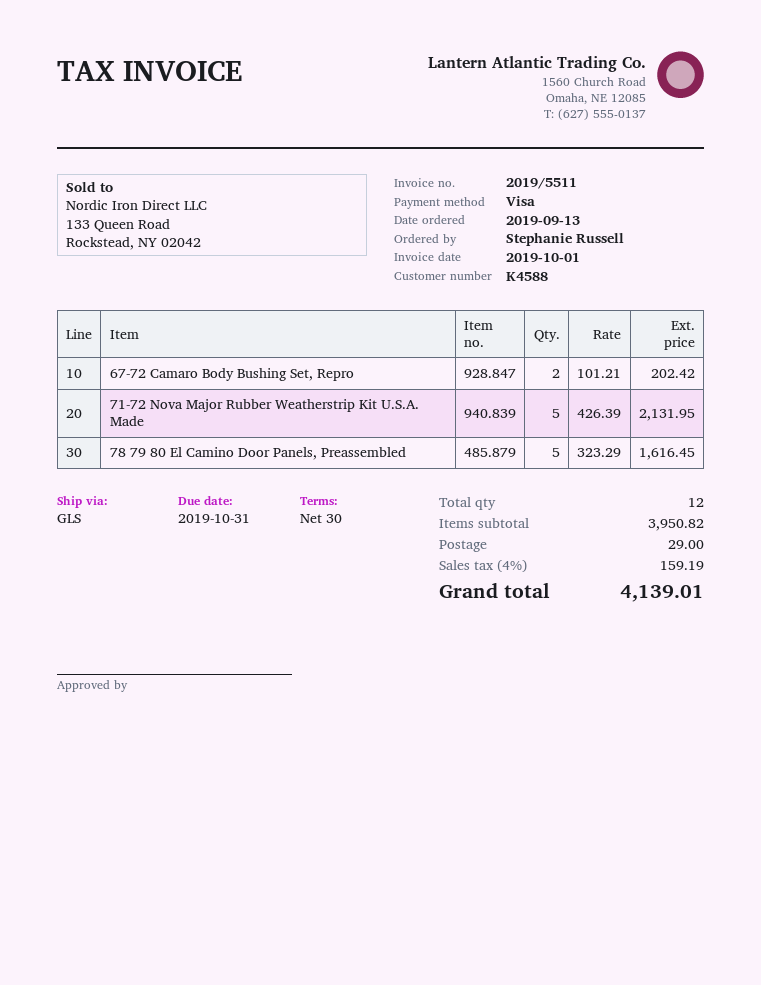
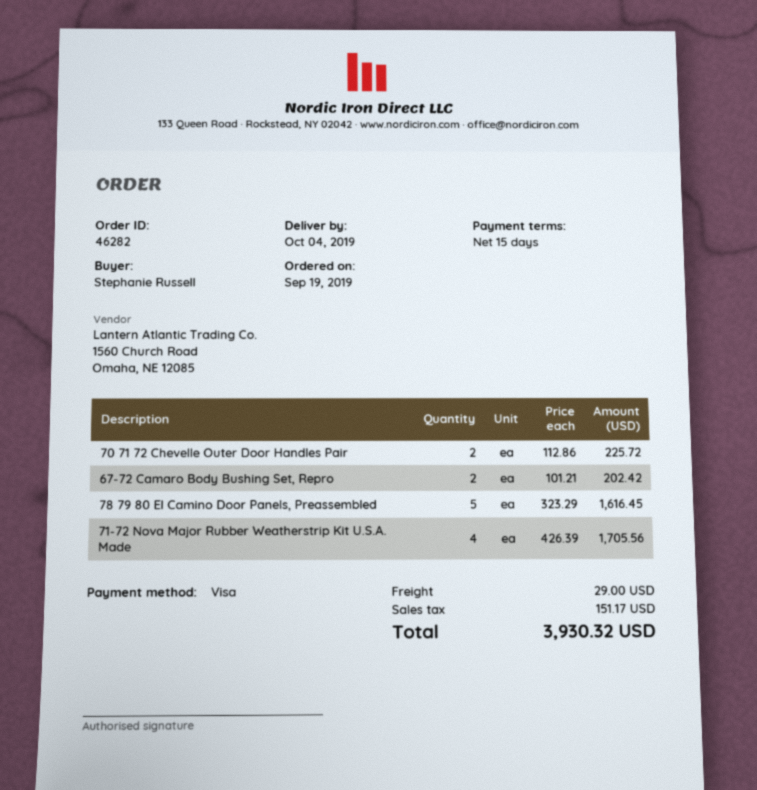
order date: 2019-09-13 -> 2019-09-19
payment terms: 30 days -> 15 days
71-72 Nova Major Rubber Weatherstrip Kit U.S.A. Made: 5 x 426.39 = 2131.95 -> 4 x 426.39 = 1705.56
70 71 72 Chevelle Outer Door Handles Pair: none -> 2 x 112.86 = 225.72
tax: 159.19 -> 151.17
total: 4139.01 -> 3930.32

